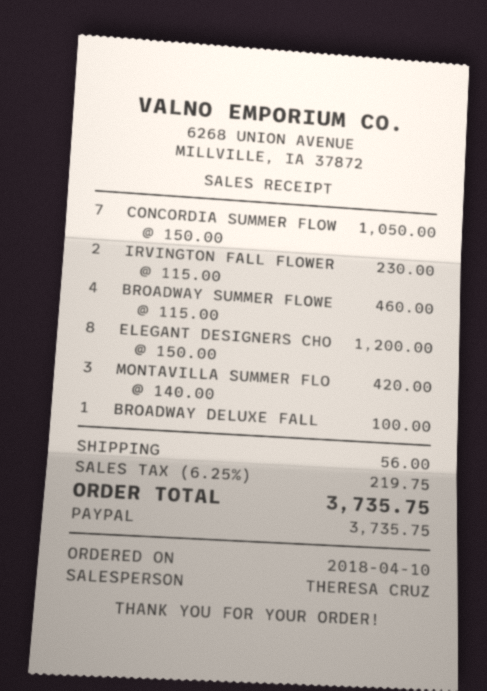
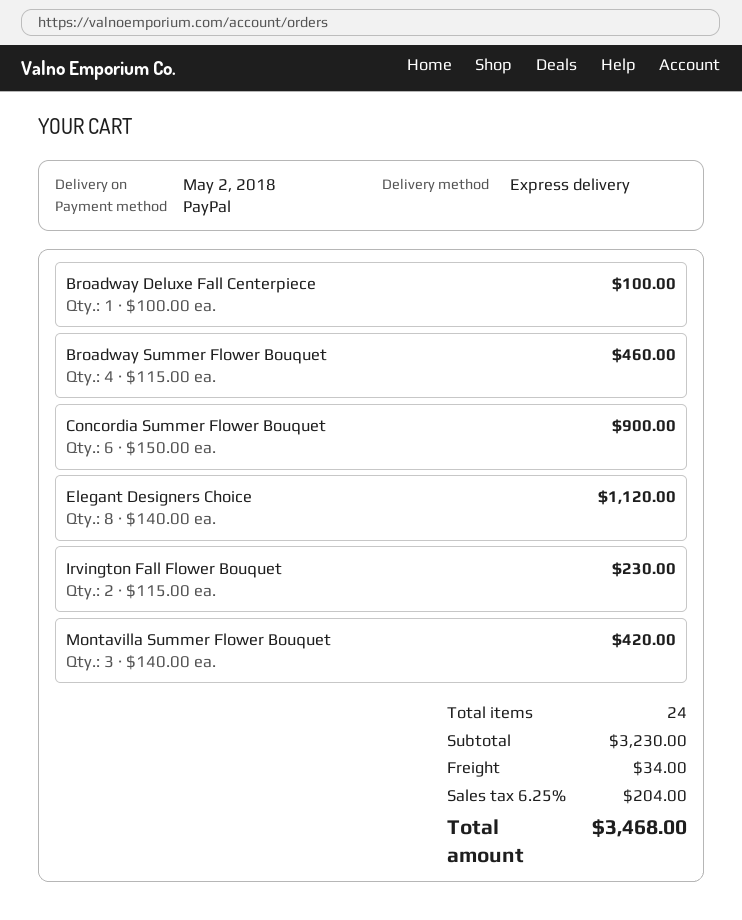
CONCORDIA SUMMER FLOW: 7 x 150.00 = 1050.00 -> 6 x 150.00 = 900.00
ELEGANT DESIGNERS CHO: 8 x 150.00 = 1200.00 -> 8 x 140.00 = 1120.00
shipping: 56.00 -> 34.00
tax: 6.25% = 219.75 -> 6.25% = 204.00
total: 3735.75 -> 3468.00

